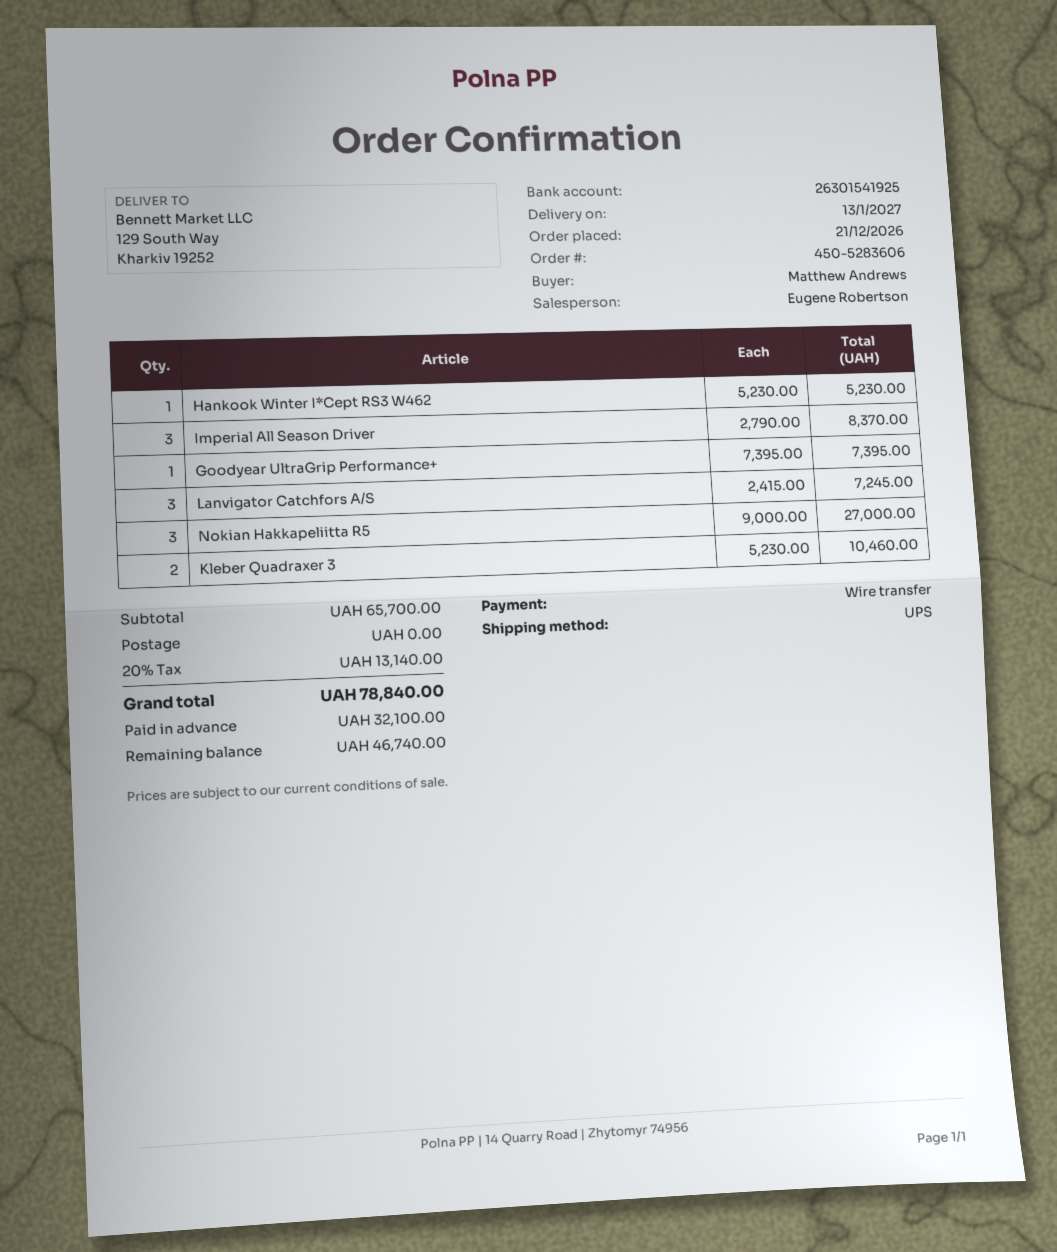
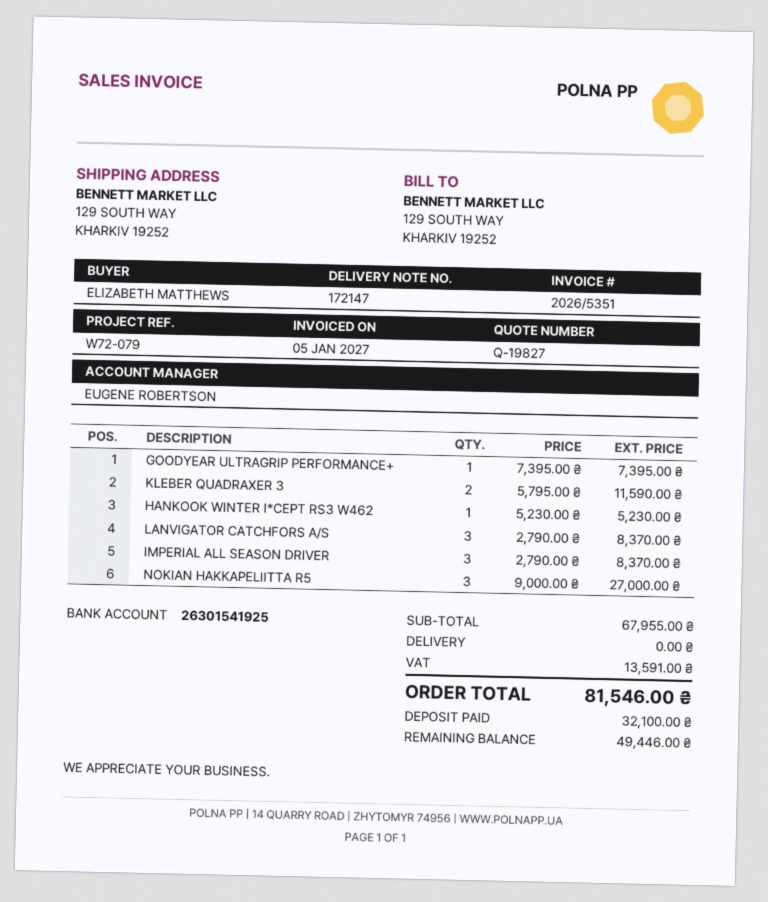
ordered by: Matthew Andrews -> ELIZABETH MATTHEWS
Lanvigator Catchfors A/S: 3 x 2415.00 = 7245.00 -> 3 x 2790.00 = 8370.00
Kleber Quadraxer 3: 2 x 5230.00 = 10460.00 -> 2 x 5795.00 = 11590.00
subtotal: 65700.00 -> 67955.00
tax: 13140.00 -> 13591.00
total: 78840.00 -> 81546.00
balance: 46740.00 -> 49446.00

